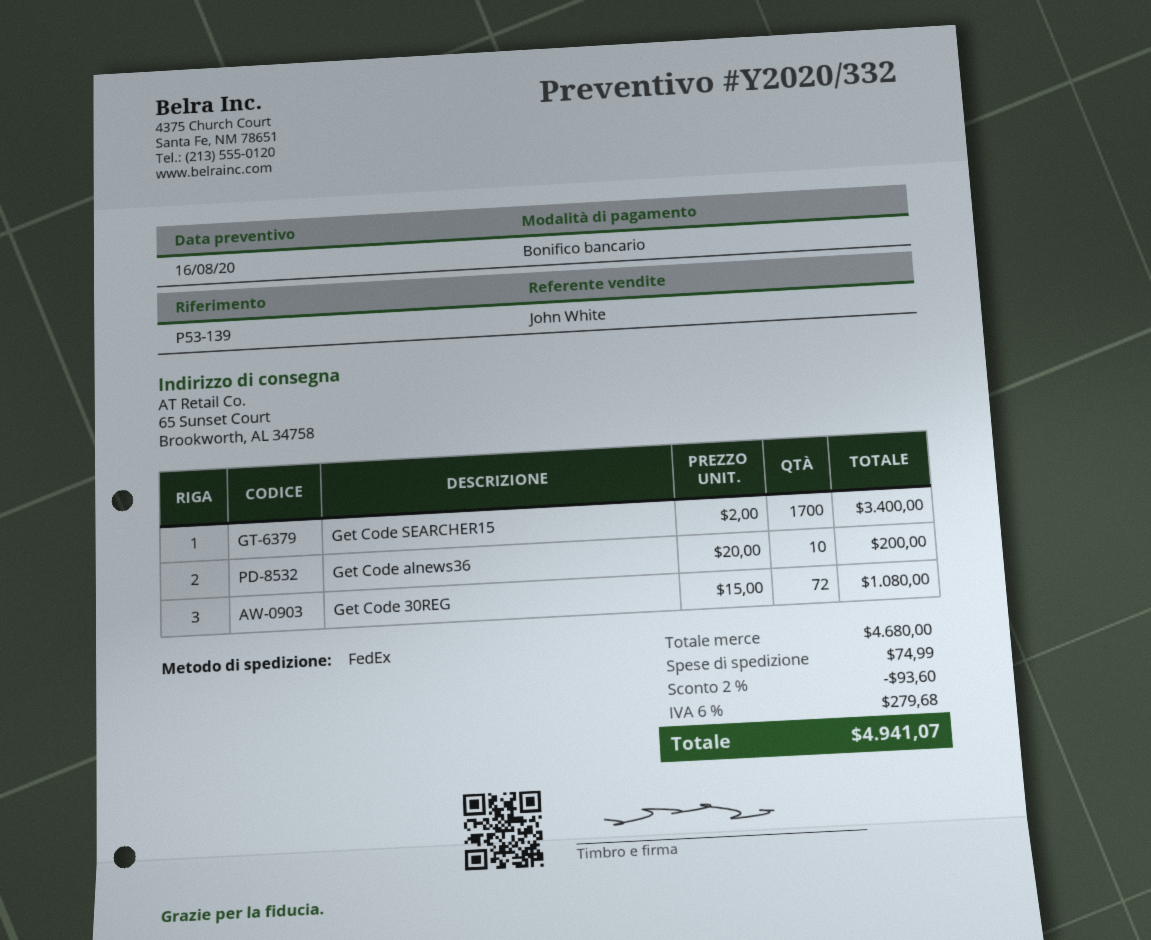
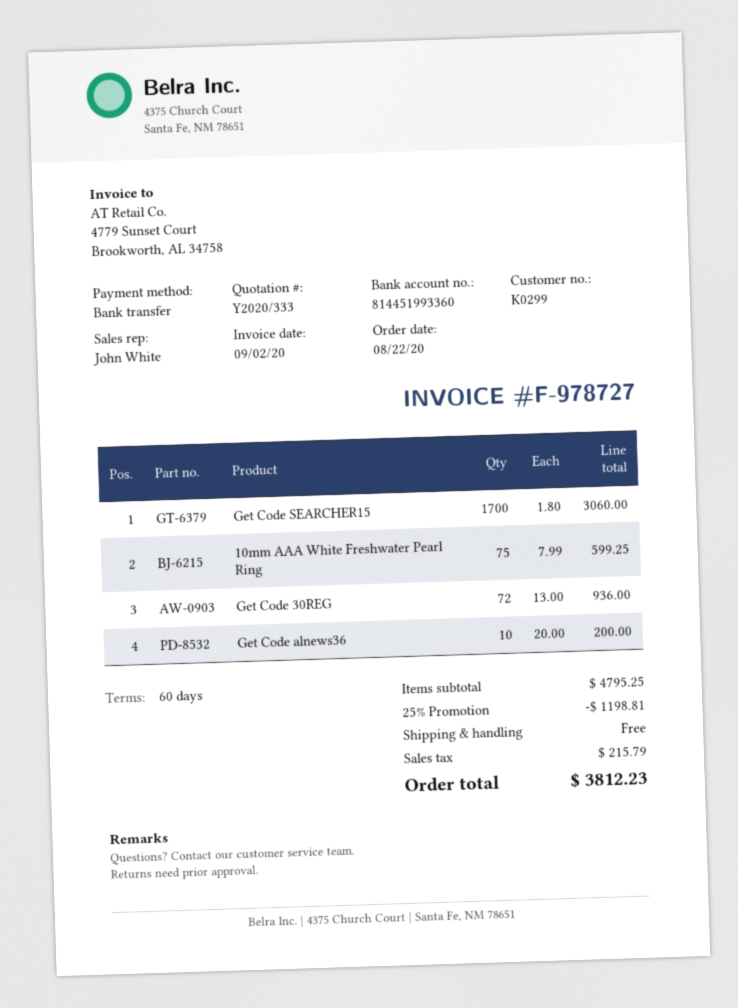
quote number: Y2020/332 -> Y2020/333
Get Code SEARCHER15: 1700 x 2.00 = 3400.00 -> 1700 x 1.80 = 3060.00
Get Code 30REG: 72 x 15.00 = 1080.00 -> 72 x 13.00 = 936.00
10mm AAA White Freshwater Pearl Ring: none -> 75 x 7.99 = 599.25
subtotal: 4680.00 -> 4795.25
discount: 2% = 93.60 -> 25% = 1198.81
shipping: 74.99 -> 0.00
tax: 279.68 -> 215.79
total: 4941.07 -> 3812.23

